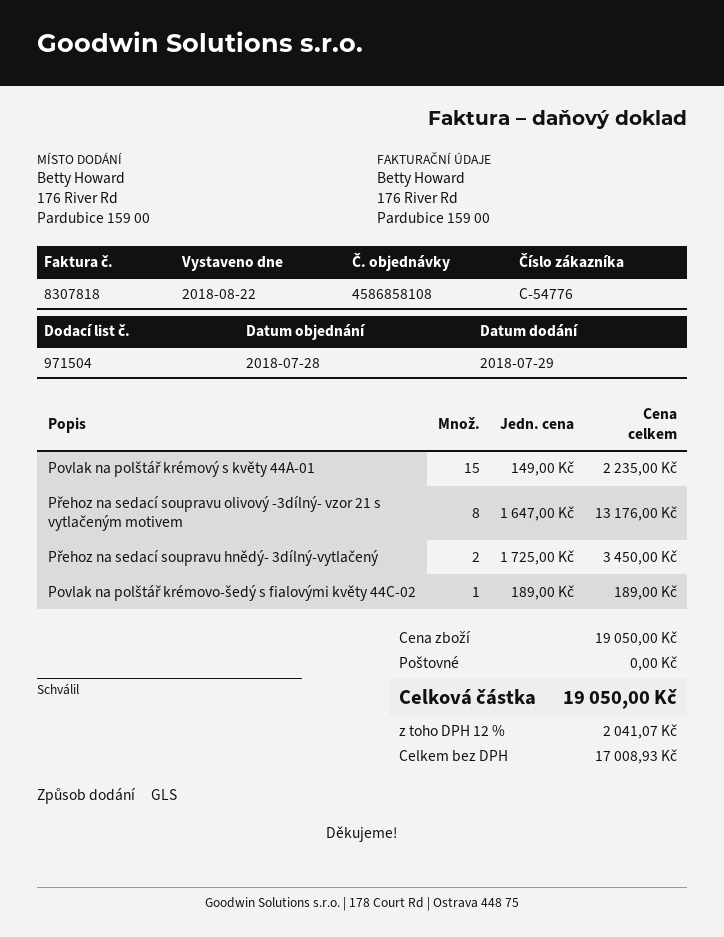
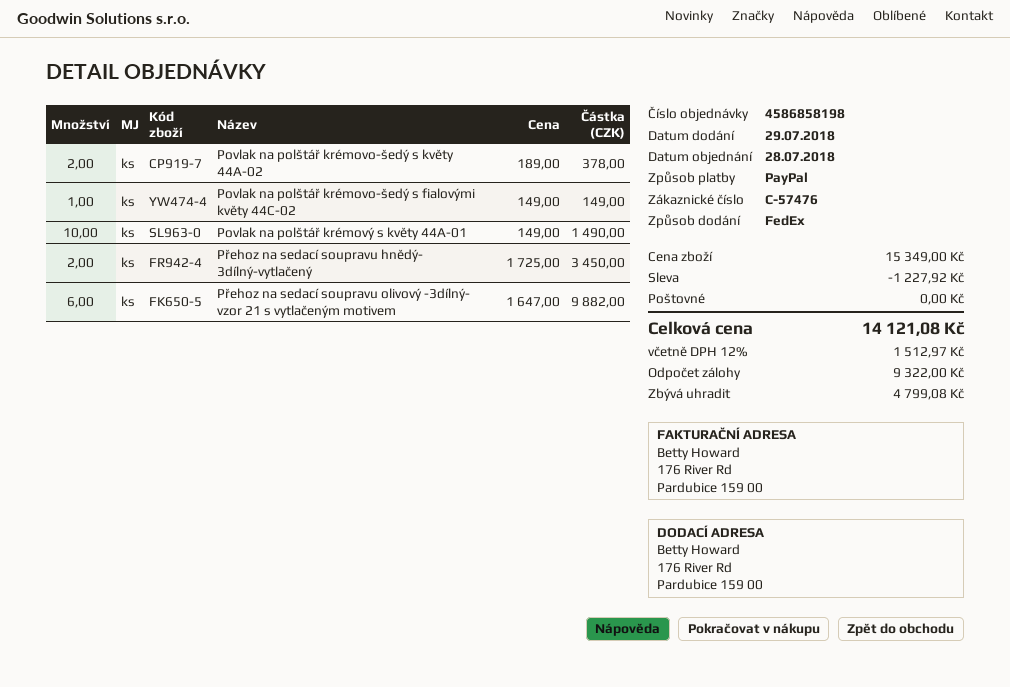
order number: 4586858108 -> 4586858198
customer number: C-54776 -> C-57476
shipping method: GLS -> FedEx
Povlak na polštář krémový s květy 44A-01: 15 x 149.00 = 2235.00 -> 10 x 149.00 = 1490.00
Přehoz na sedací soupravu olivový -3dílný- vzor 21 s vytlačeným motivem: 8 x 1647.00 = 13176.00 -> 6 x 1647.00 = 9882.00
Povlak na polštář krémovo-šedý s fialovými květy 44C-02: 1 x 189.00 = 189.00 -> 1 x 149.00 = 149.00
Povlak na polštář krémovo-šedý s květy 44A-02: none -> 2 x 189.00 = 378.00
subtotal: 19050.00 -> 15349.00
discount: none -> 1227.92
tax: 12% = 2041.07 -> 12% = 1512.97
total: 19050.00 -> 14121.08

